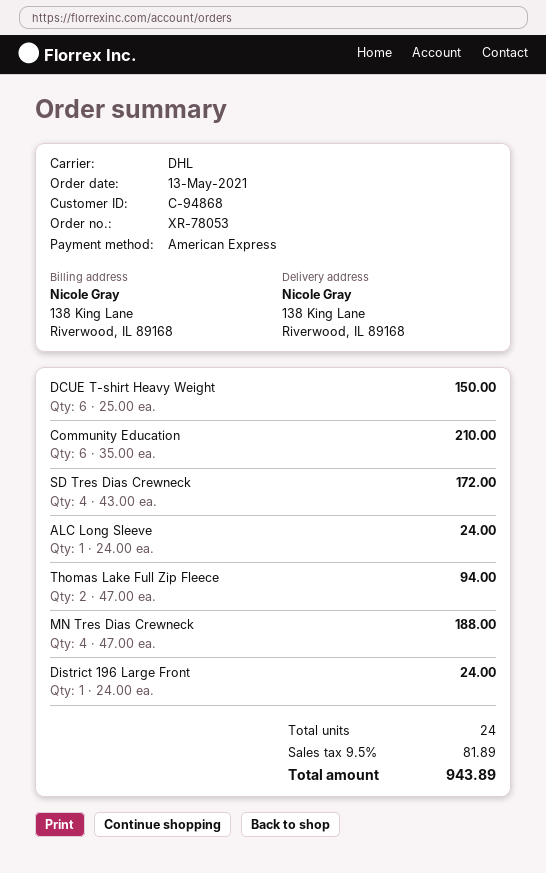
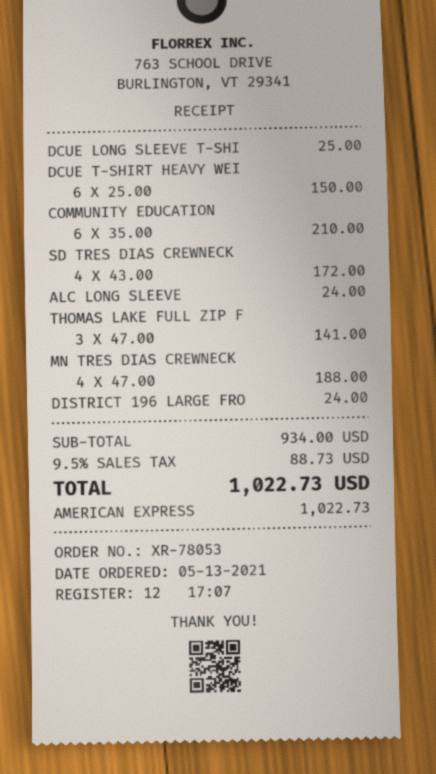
Thomas Lake Full Zip Fleece: 2 x 47.00 = 94.00 -> 3 x 47.00 = 141.00
DCUE LONG SLEEVE T-SHI: none -> 1 x 25.00 = 25.00
tax: 9.5% = 81.89 -> 9.5% = 88.73
total: 943.89 -> 1022.73

